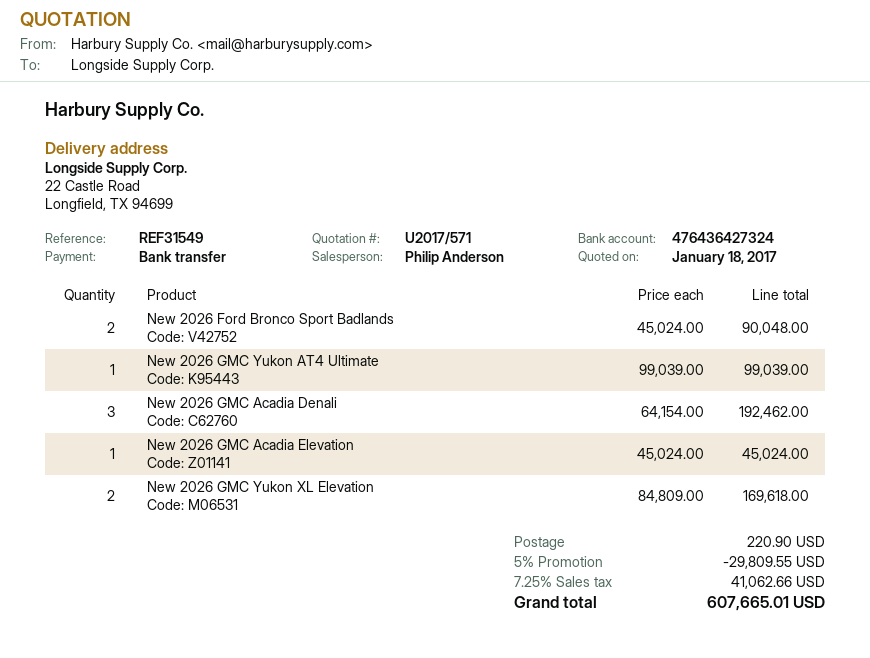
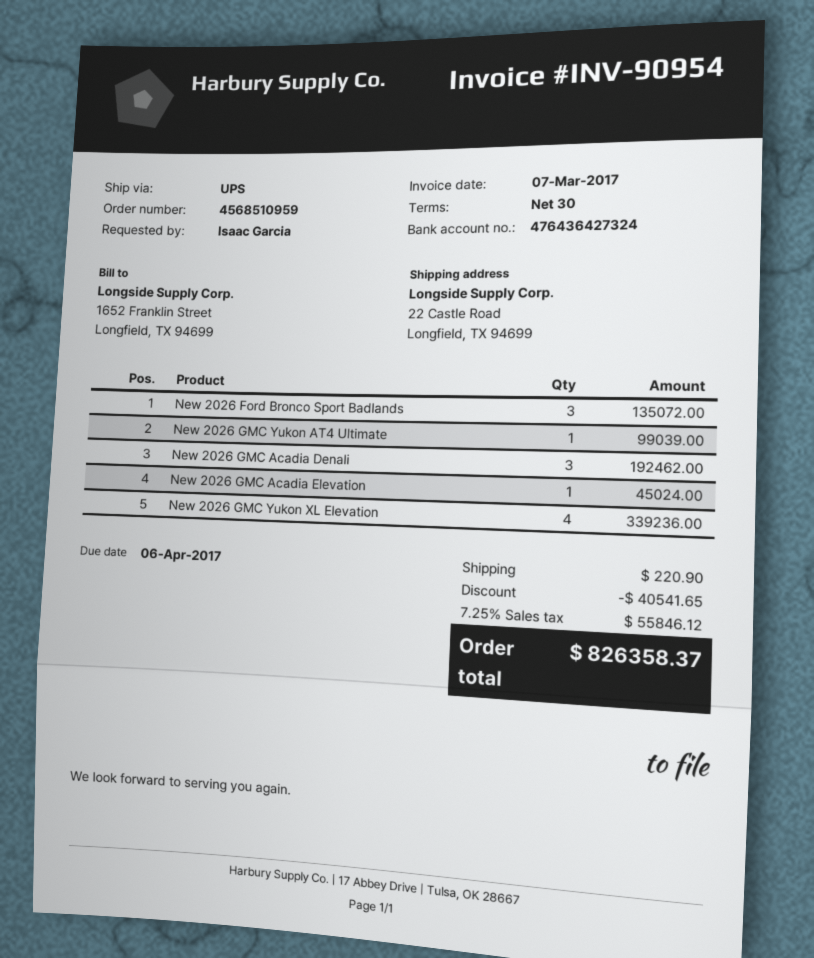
New 2026 Ford Bronco Sport Badlands: 2 for 90048.00 -> 3 for 135072.00
New 2026 GMC Yukon XL Elevation: 2 for 169618.00 -> 4 for 339236.00
discount: 29809.55 -> 40541.65
tax: 7.25% = 41062.66 -> 7.25% = 55846.12
total: 607665.01 -> 826358.37

